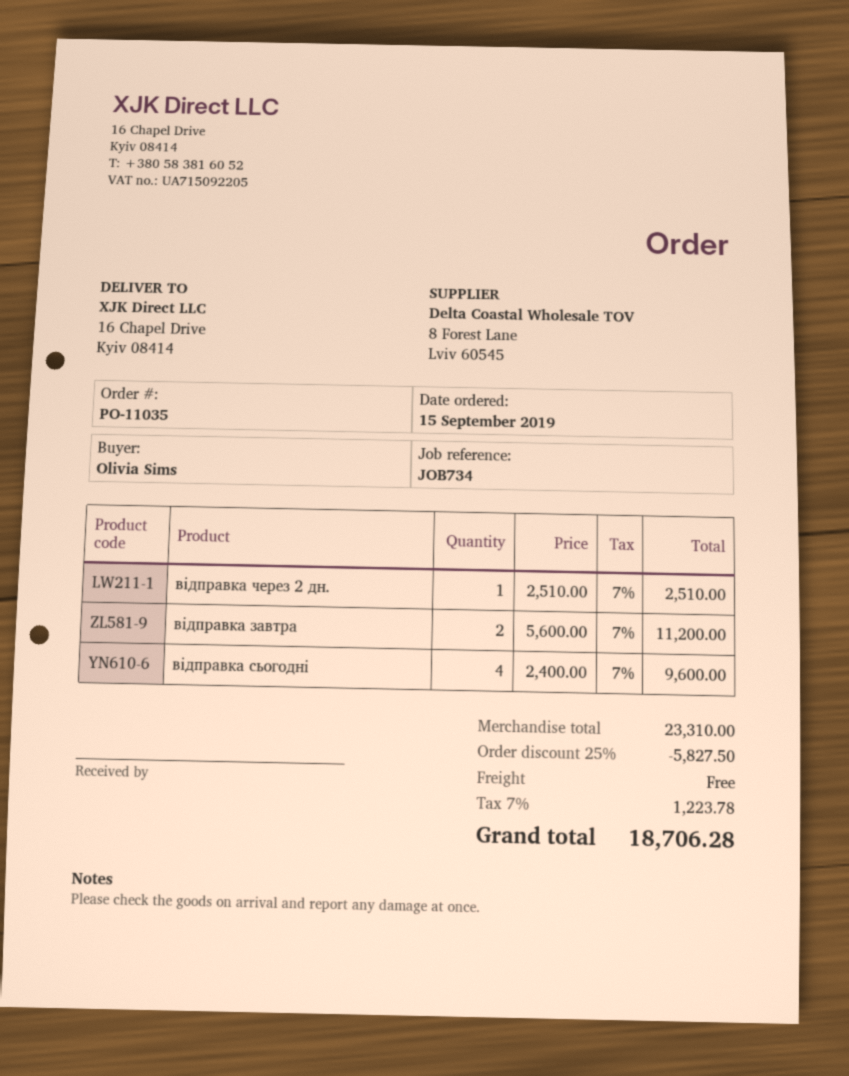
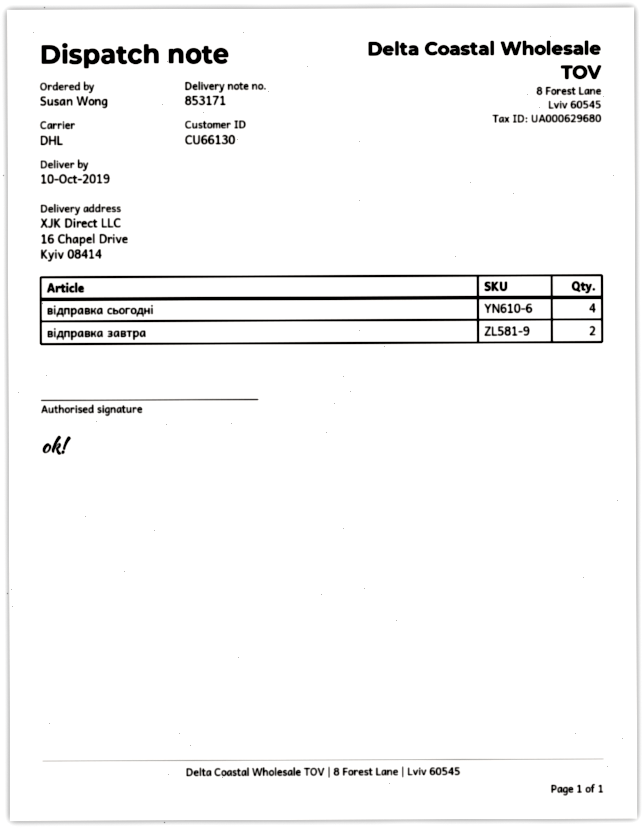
ordered by: Olivia Sims -> Susan Wong
відправка через 2 дн.: 1 -> none

